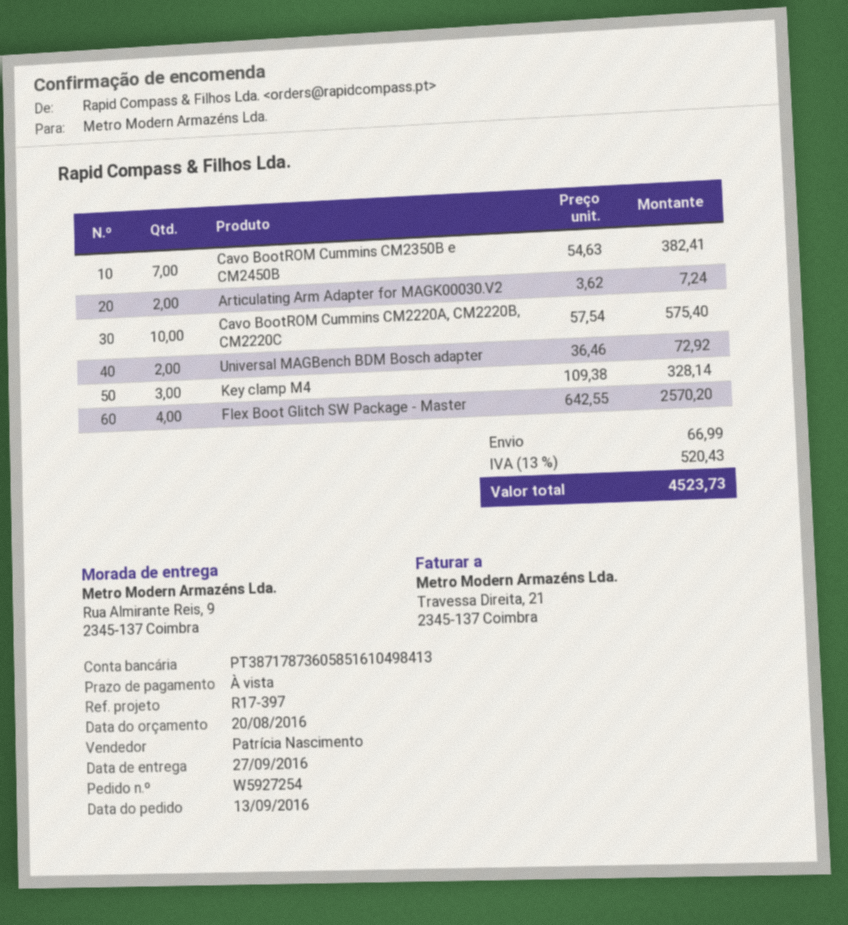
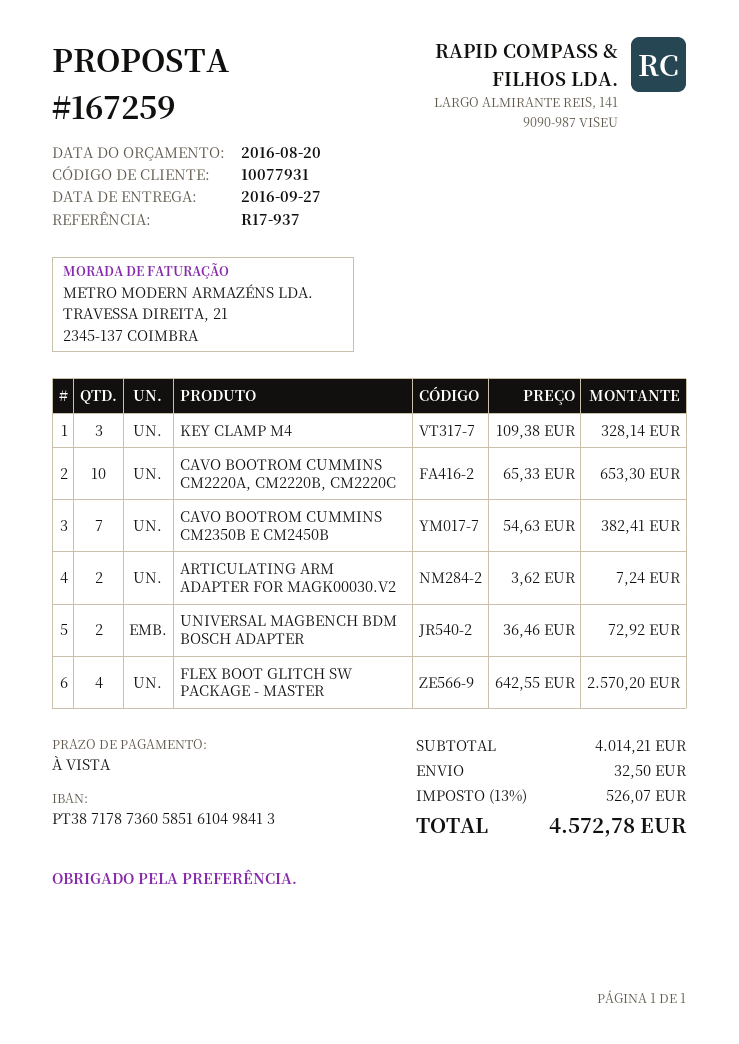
reference: R17-397 -> R17-937
Cavo BootROM Cummins CM2220A, CM2220B, CM2220C: 10 x 57.54 = 575.40 -> 10 x 65.33 = 653.30
shipping: 66.99 -> 32.50
tax: 13% = 520.43 -> 13% = 526.07
total: 4523.73 -> 4572.78

